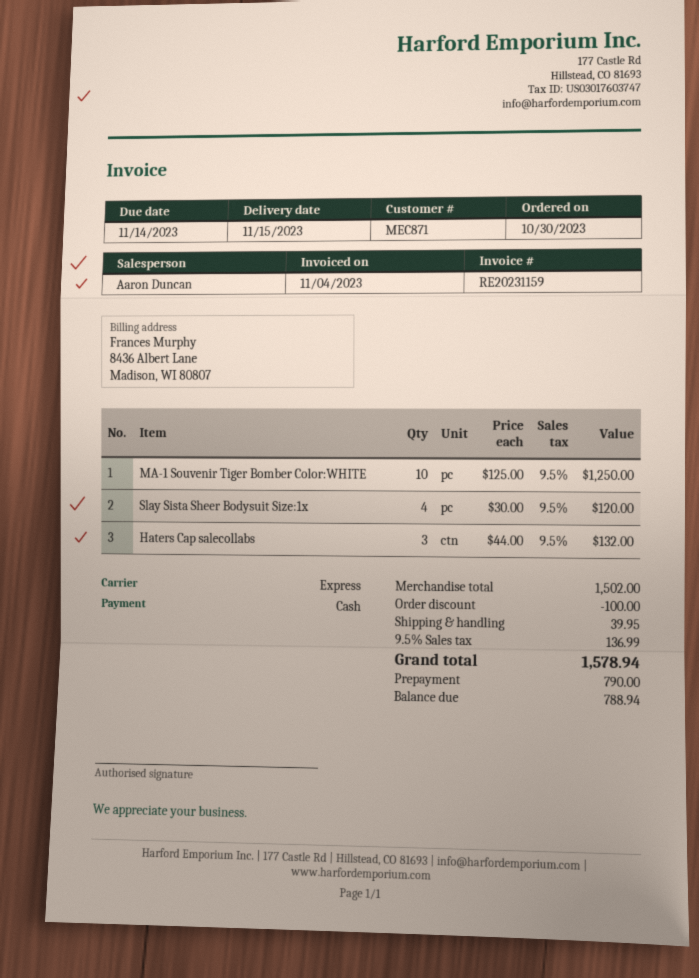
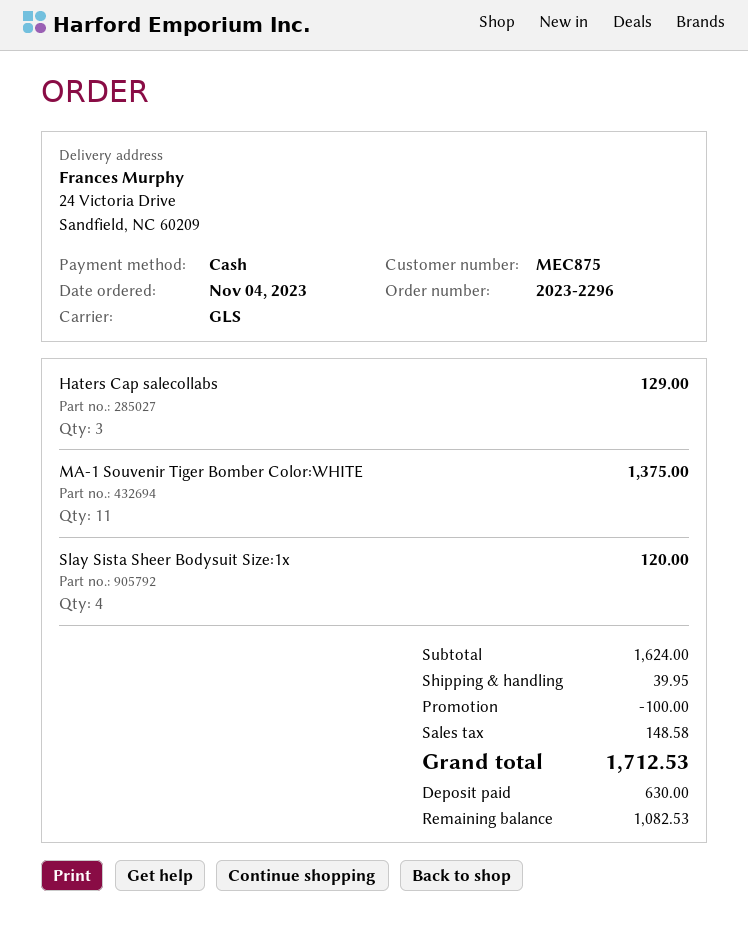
order date: 2023-10-30 -> 2023-11-04
customer number: MEC871 -> MEC875
shipping method: express -> GLS
MA-1 Souvenir Tiger Bomber Color:WHITE: 10 for 1250.00 -> 11 for 1375.00
Haters Cap salecollabs: 3 for 132.00 -> 3 for 129.00
subtotal: 1502.00 -> 1624.00
tax: 136.99 -> 148.58
total: 1578.94 -> 1712.53
deposit: 790.00 -> 630.00
balance: 788.94 -> 1082.53

